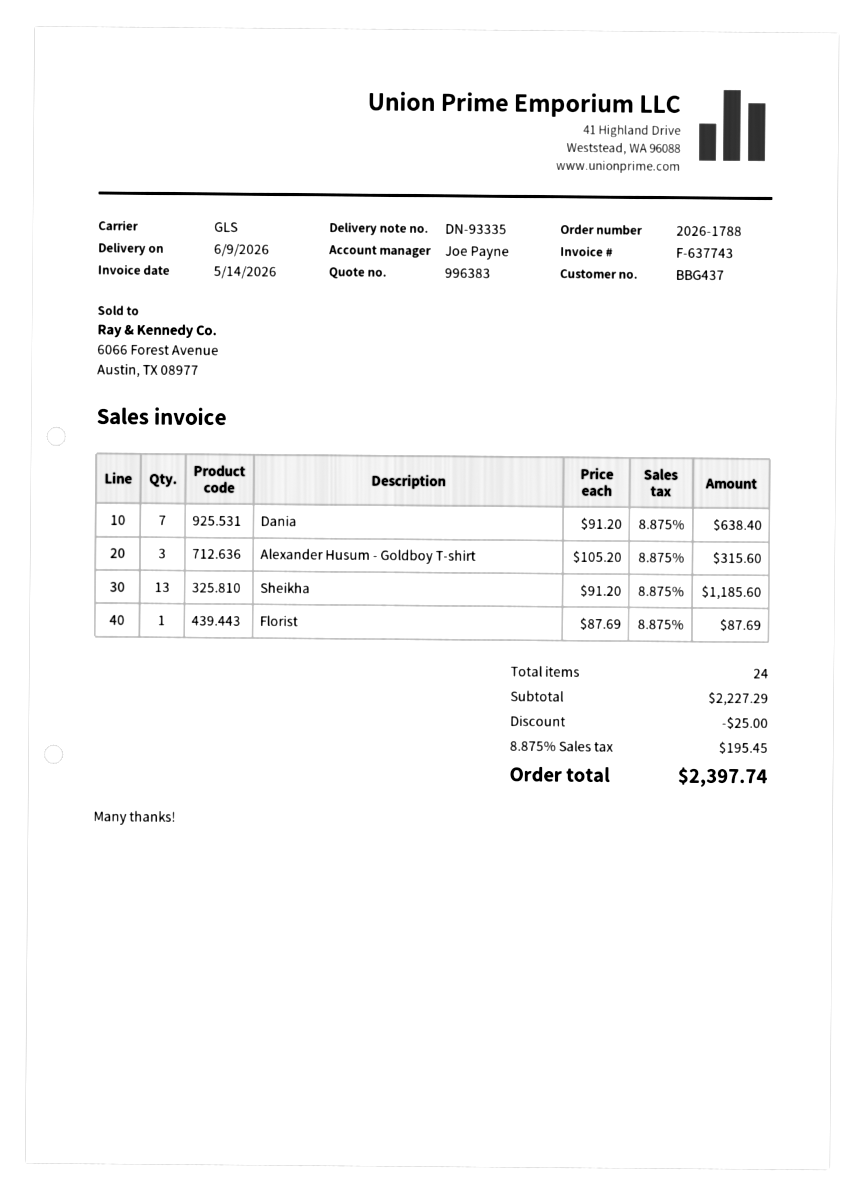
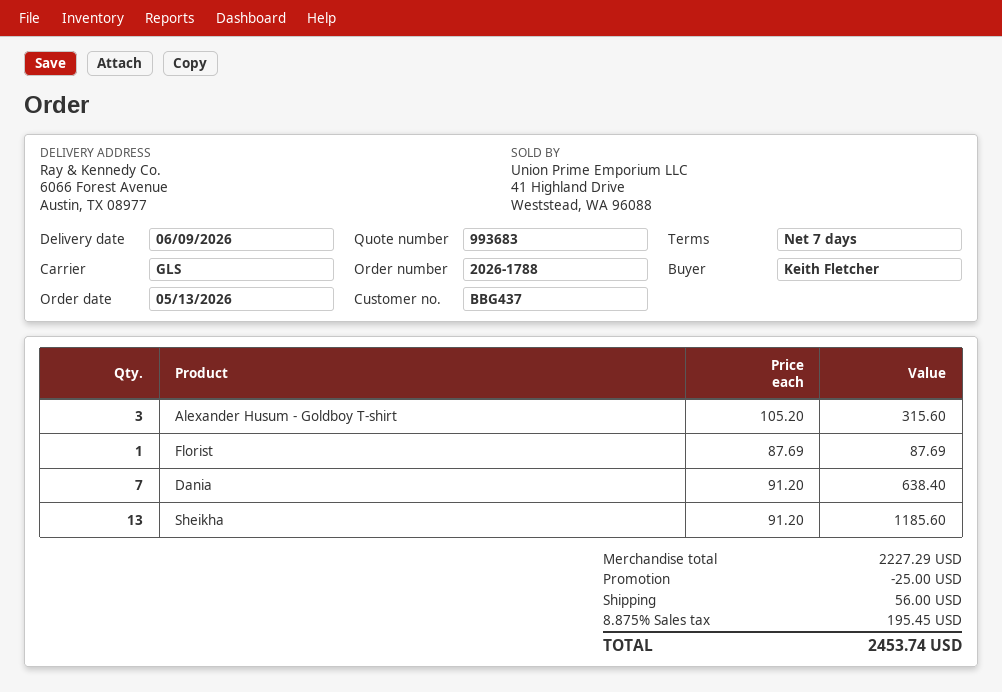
quote number: 996383 -> 993683
shipping: none -> 56.00
total: 2397.74 -> 2453.74

